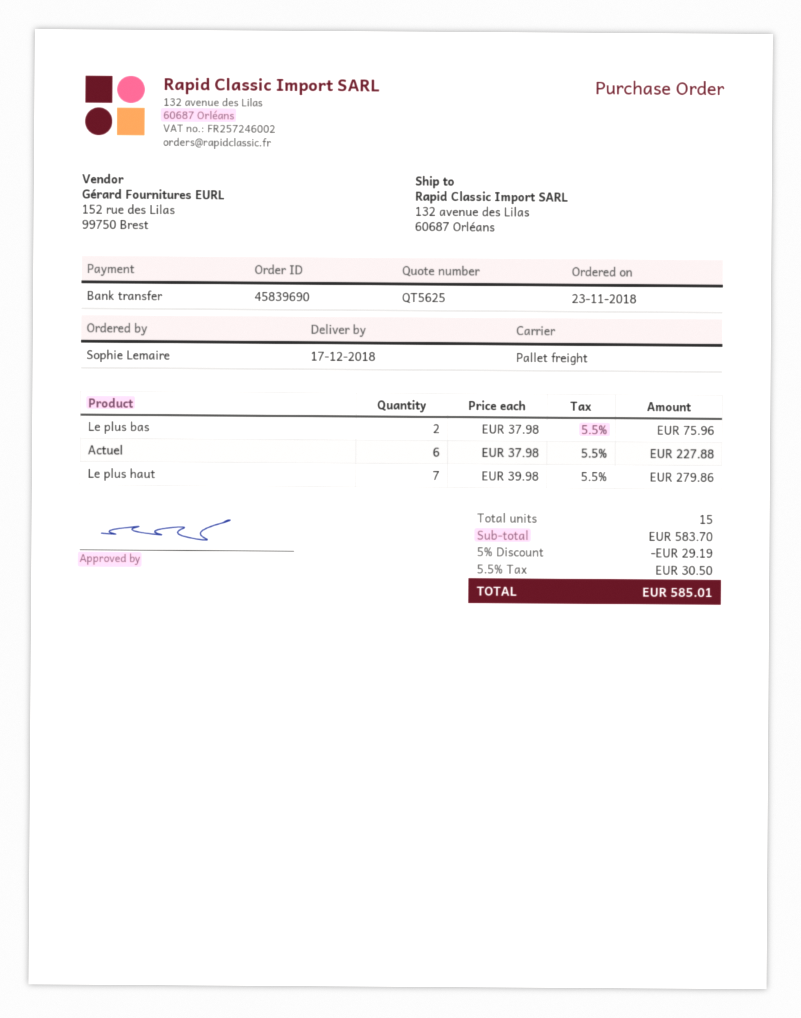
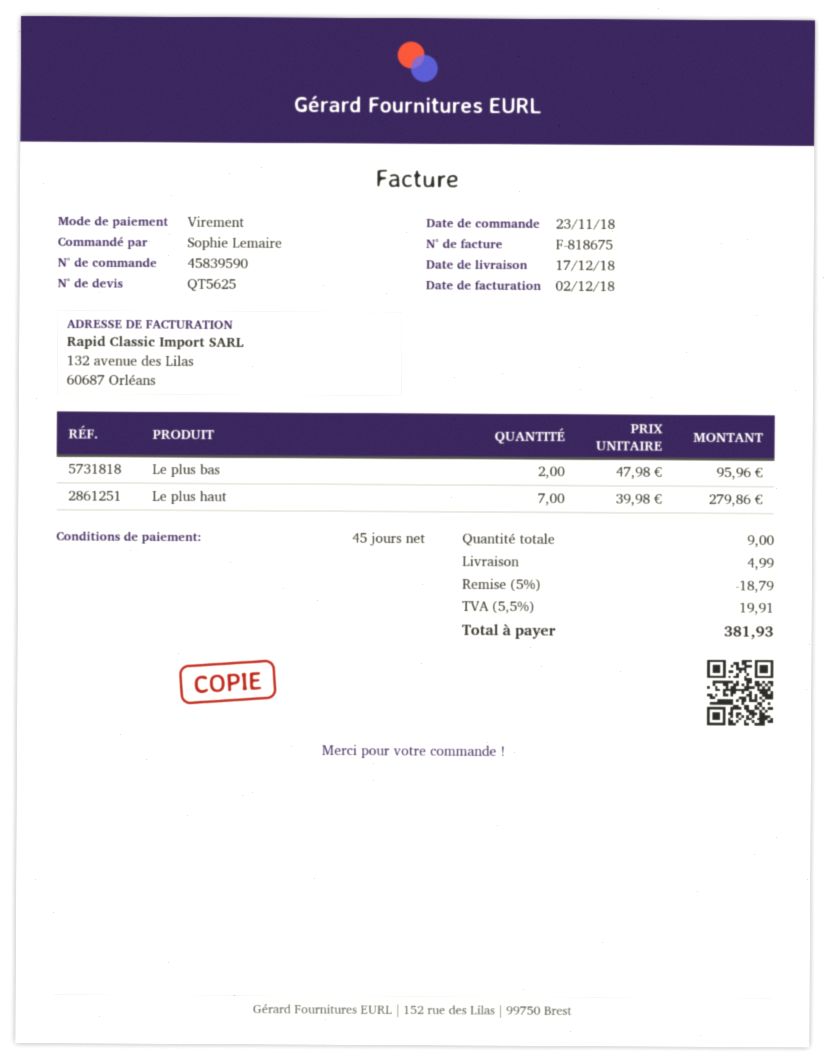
order number: 45839690 -> 45839590
Le plus bas: 2 x 37.98 = 75.96 -> 2 x 47.98 = 95.96
Actuel: 6 x 37.98 = 227.88 -> none
total quantity: 15 -> 9
discount: 5% = 29.19 -> 5% = 18.79
shipping: none -> 4.99
tax: 5.5% = 30.50 -> 5.5% = 19.91
total: 585.01 -> 381.93

